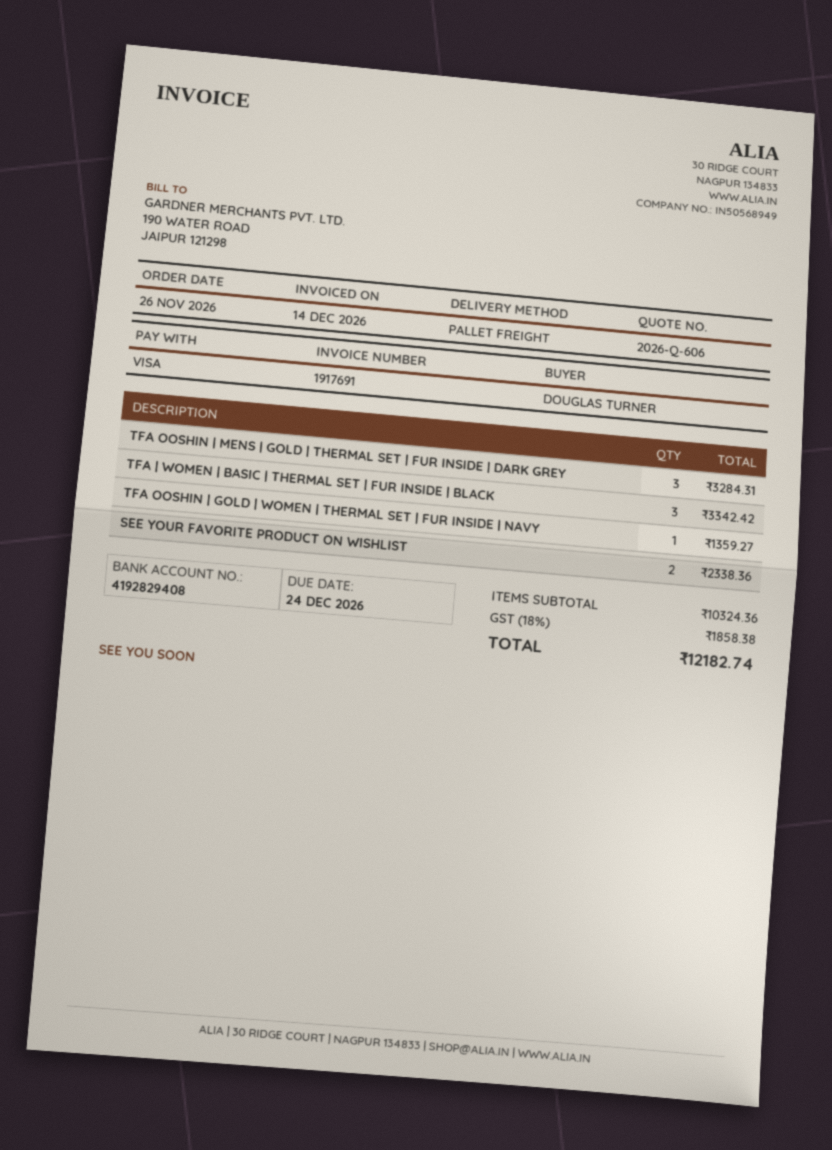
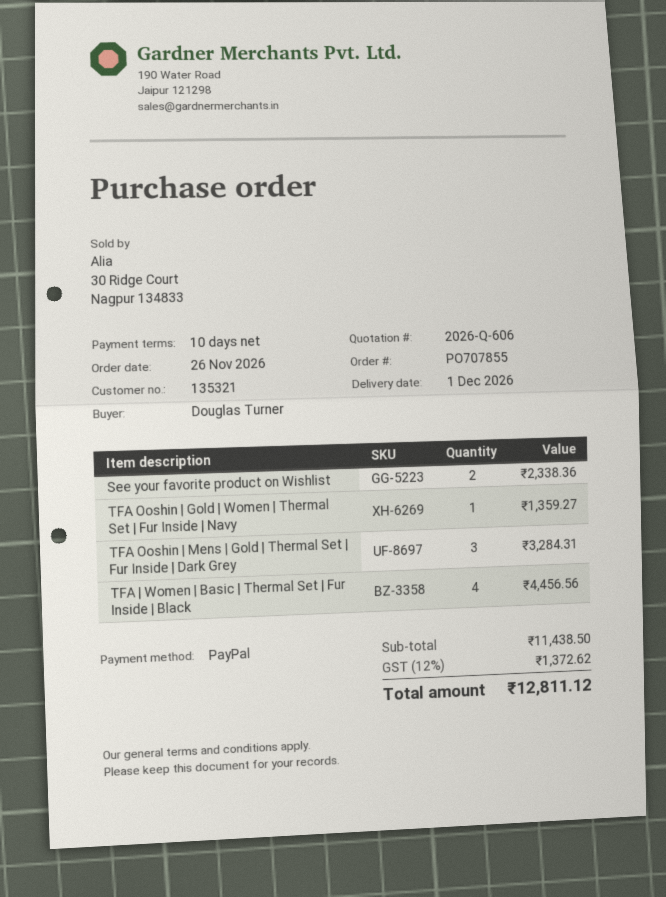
payment method: Visa -> PayPal
TFA | WOMEN | BASIC | THERMAL SET | FUR INSIDE | BLACK: 3 for 3342.42 -> 4 for 4456.56
subtotal: 10324.36 -> 11438.50
tax: 18% = 1858.38 -> 12% = 1372.62
total: 12182.74 -> 12811.12

